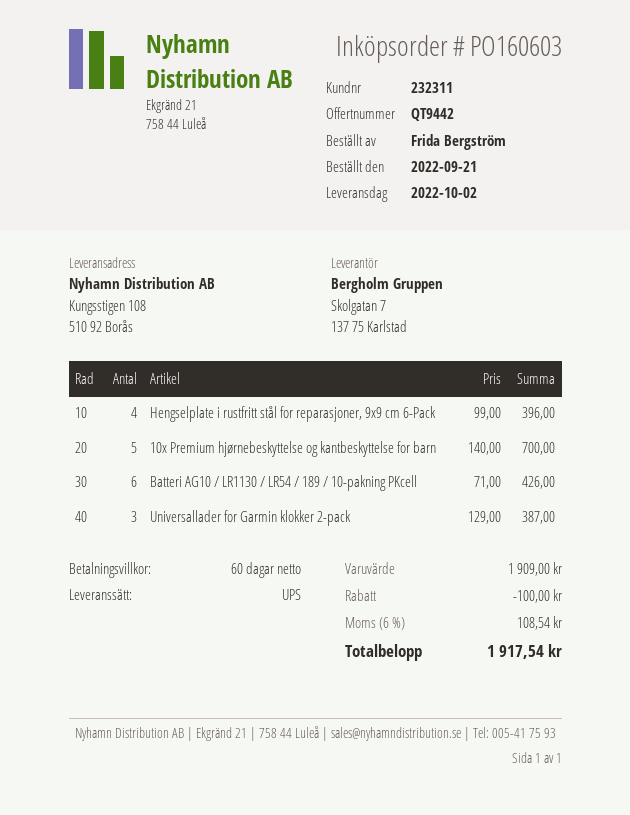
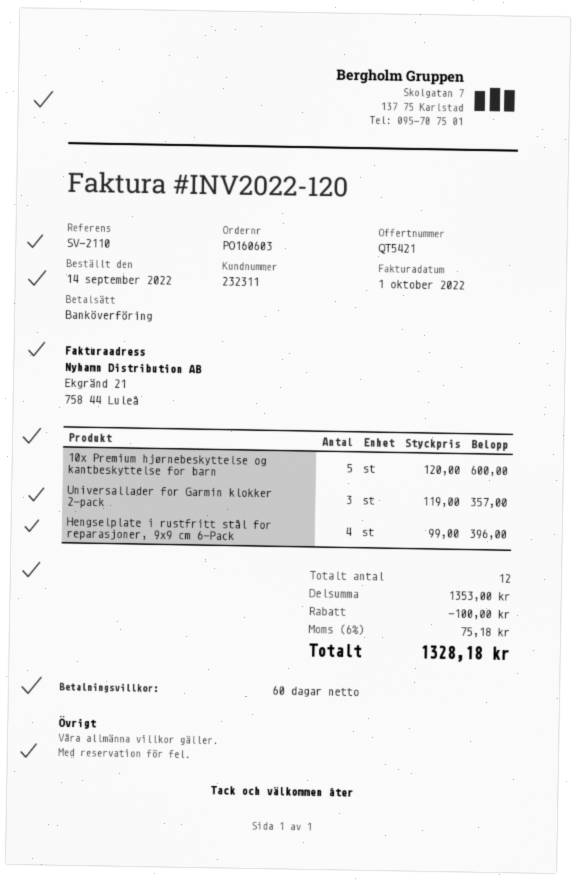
quote number: QT9442 -> QT5421
order date: 2022-09-21 -> 2022-09-14
10x Premium hjørnebeskyttelse og kantbeskyttelse for barn: 5 x 140.00 = 700.00 -> 5 x 120.00 = 600.00
Batteri AG10 / LR1130 / LR54 / 189 / 10-pakning PKcell: 6 x 71.00 = 426.00 -> none
Universallader for Garmin klokker 2-pack: 3 x 129.00 = 387.00 -> 3 x 119.00 = 357.00
subtotal: 1909.00 -> 1353.00
tax: 6% = 108.54 -> 6% = 75.18
total: 1917.54 -> 1328.18

